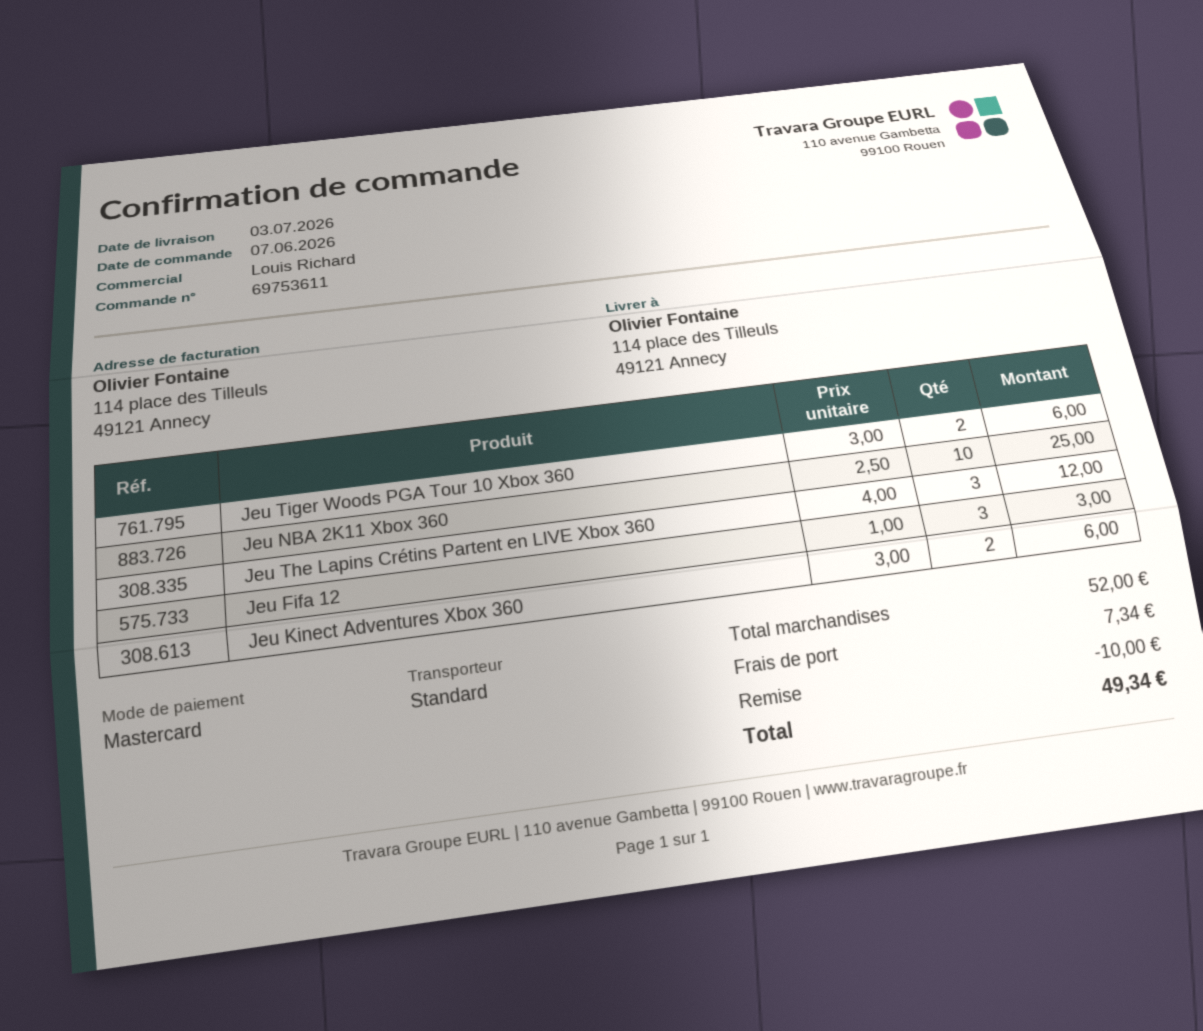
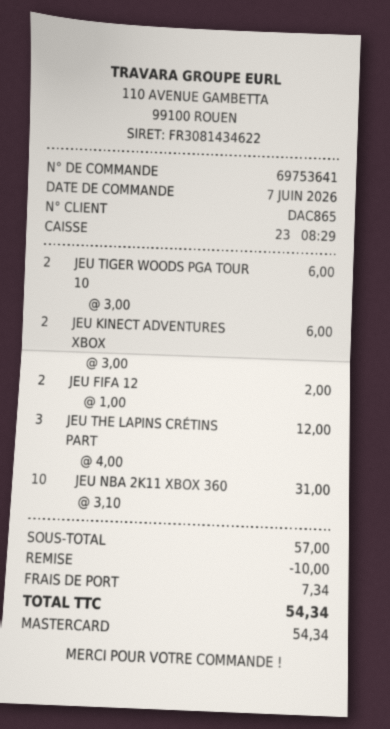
order number: 69753611 -> 69753641
Jeu NBA 2K11 Xbox 360: 10 x 2.50 = 25.00 -> 10 x 3.10 = 31.00
Jeu Fifa 12: 3 x 1.00 = 3.00 -> 2 x 1.00 = 2.00
subtotal: 52.00 -> 57.00
total: 49.34 -> 54.34

